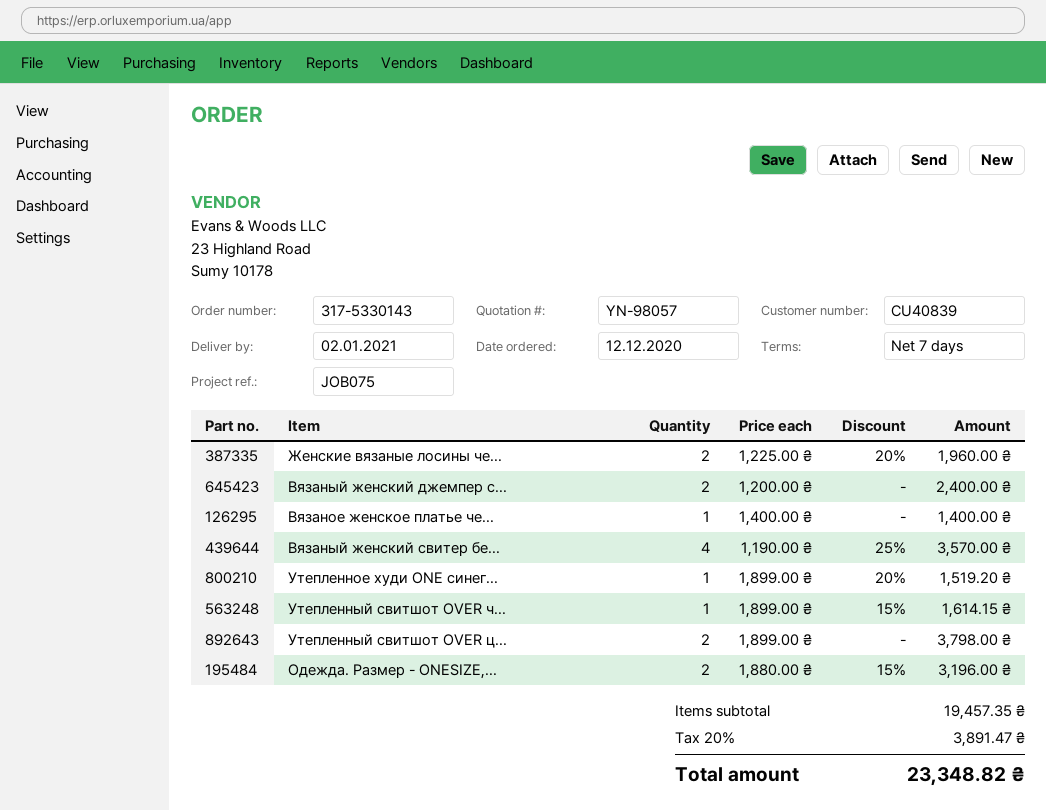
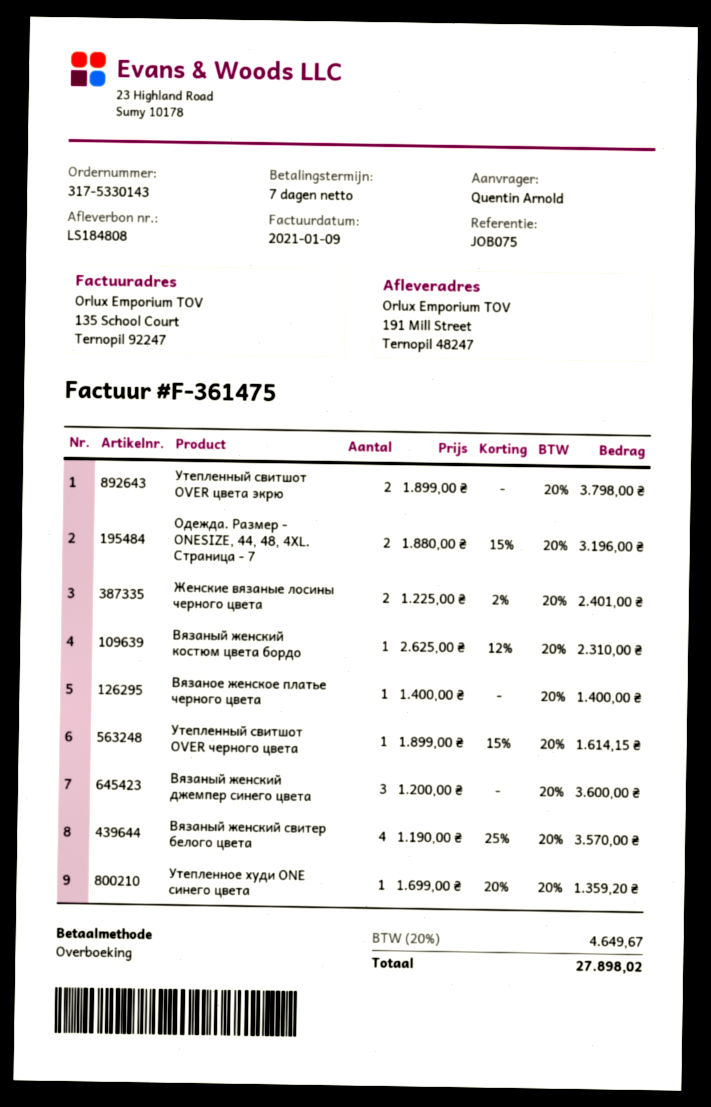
Женские вязаные лосины че...: 2 x 1225.00 - 20% = 1960.00 -> 2 x 1225.00 - 2% = 2401.00
Вязаный женский джемпер с...: 2 x 1200.00 = 2400.00 -> 3 x 1200.00 = 3600.00
Утепленное худи ONE синег...: 1 x 1899.00 - 20% = 1519.20 -> 1 x 1699.00 - 20% = 1359.20
Вязаный женский костюм цвета бордо: none -> 1 x 2625.00 - 12% = 2310.00
tax: 20% = 3891.47 -> 20% = 4649.67
total: 23348.82 -> 27898.02

